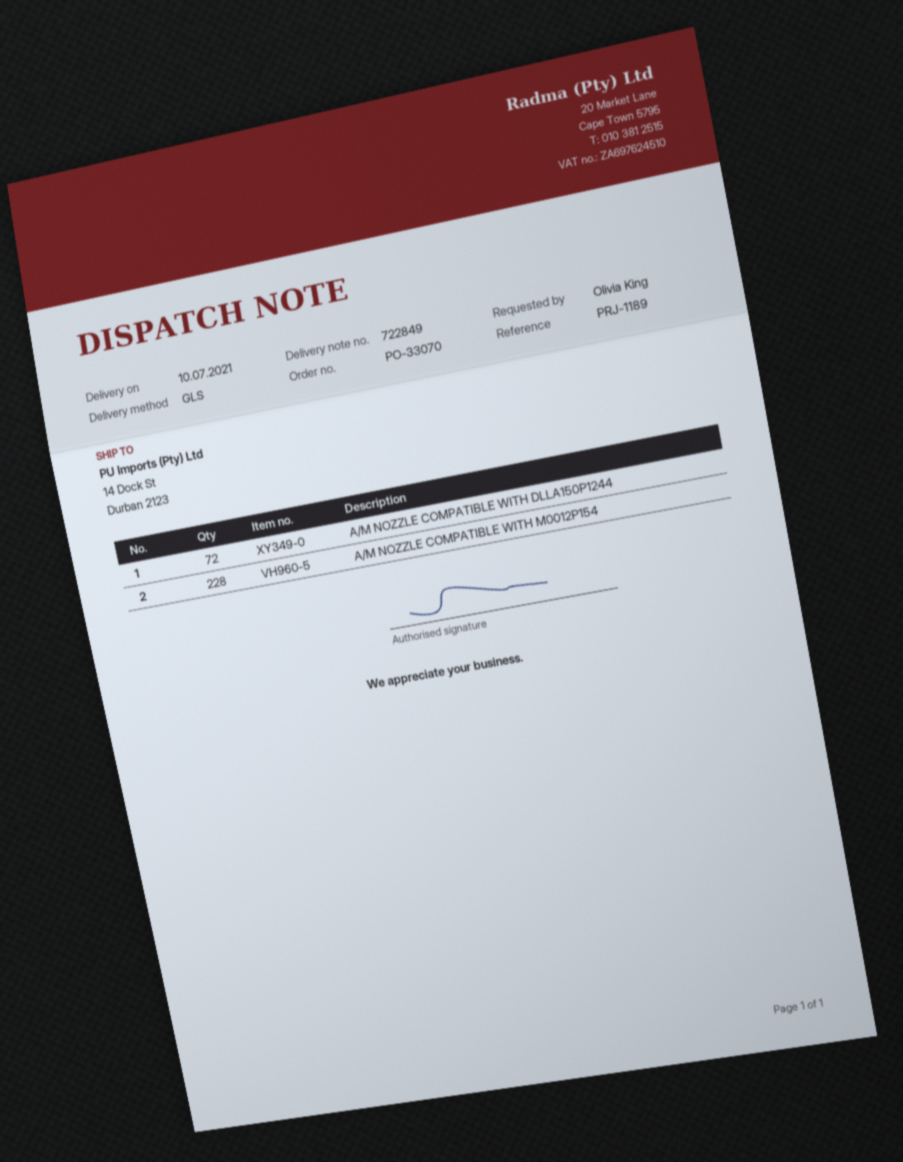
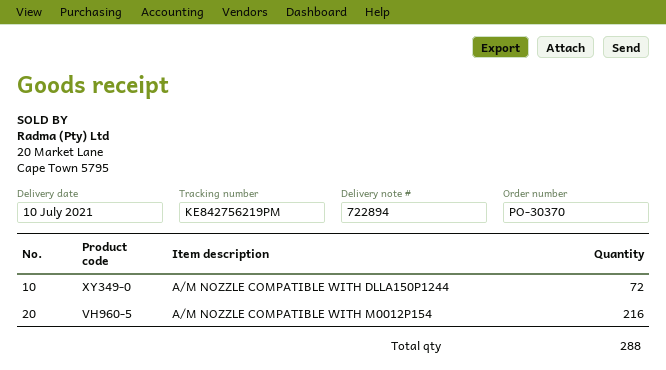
order number: PO-33070 -> PO-30370
delivery note number: 722849 -> 722894
A/M NOZZLE COMPATIBLE WITH M0012P154: 228 -> 216

